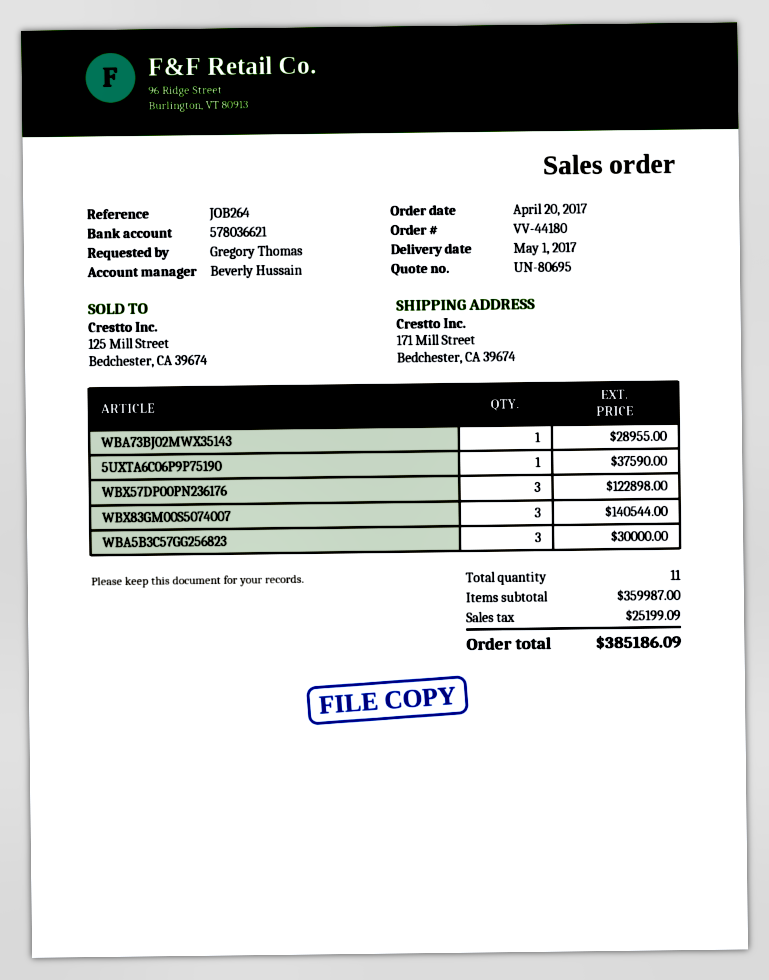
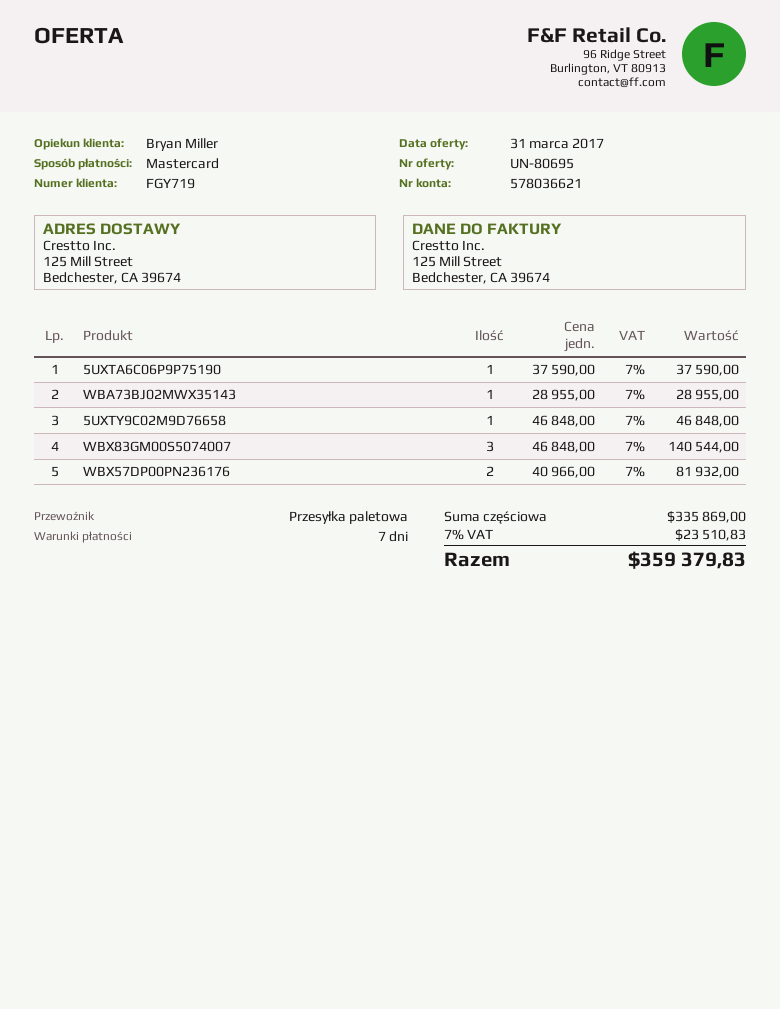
sales rep: Beverly Hussain -> Bryan Miller
ship to: 171 Mill Street, Bedchester, CA 39674 -> 125 Mill Street, Bedchester, CA 39674
WBX57DP00PN236176: 3 for 122898.00 -> 2 for 81932.00
WBA5B3C57GG256823: 3 for 30000.00 -> none
5UXTY9C02M9D76658: none -> 1 for 46848.00
subtotal: 359987.00 -> 335869.00
tax: 25199.09 -> 23510.83
total: 385186.09 -> 359379.83

